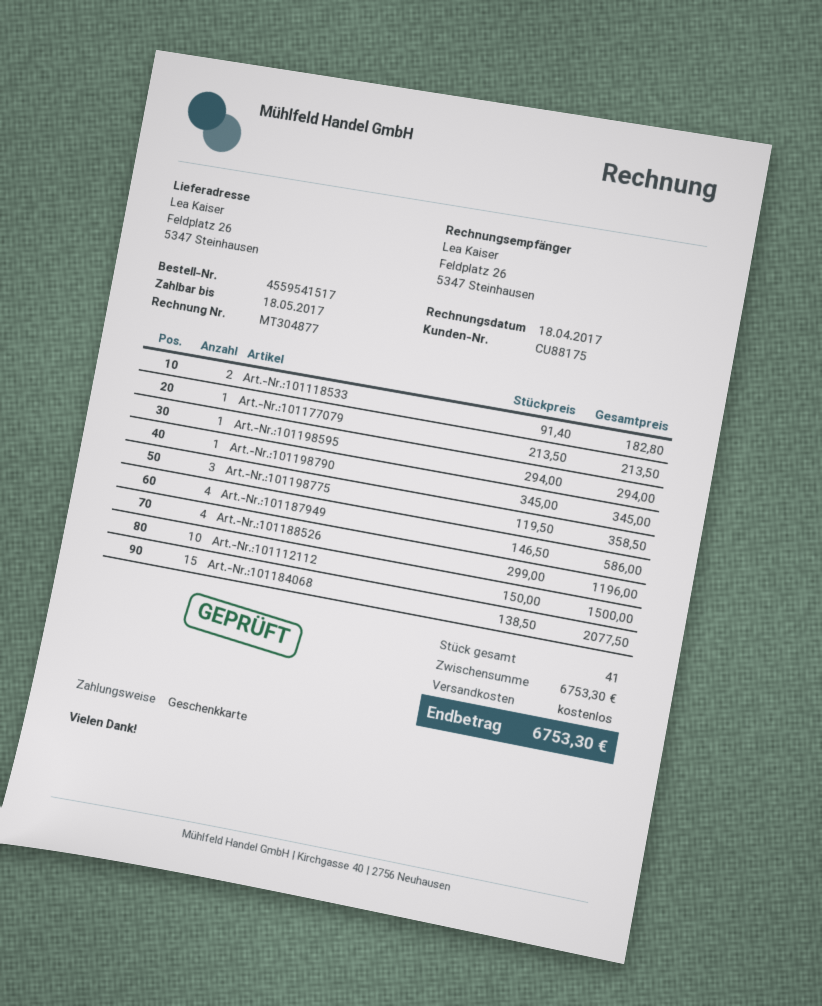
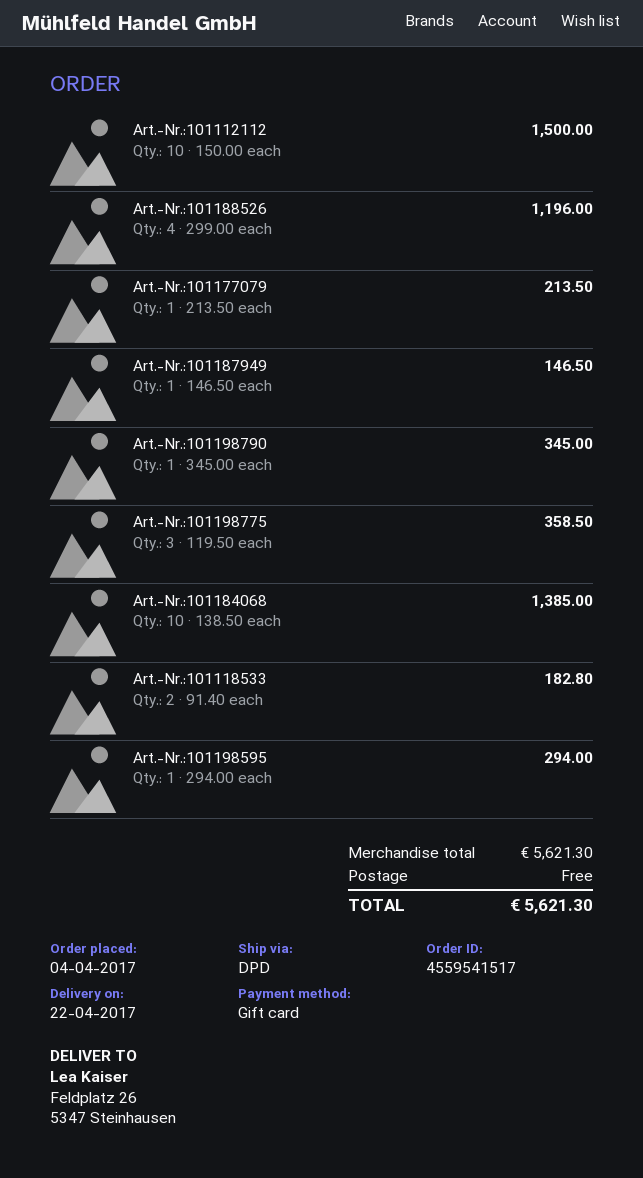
Art.-Nr.:101187949: 4 x 146.50 = 586.00 -> 1 x 146.50 = 146.50
Art.-Nr.:101184068: 15 x 138.50 = 2077.50 -> 10 x 138.50 = 1385.00
subtotal: 6753.30 -> 5621.30
total: 6753.30 -> 5621.30

